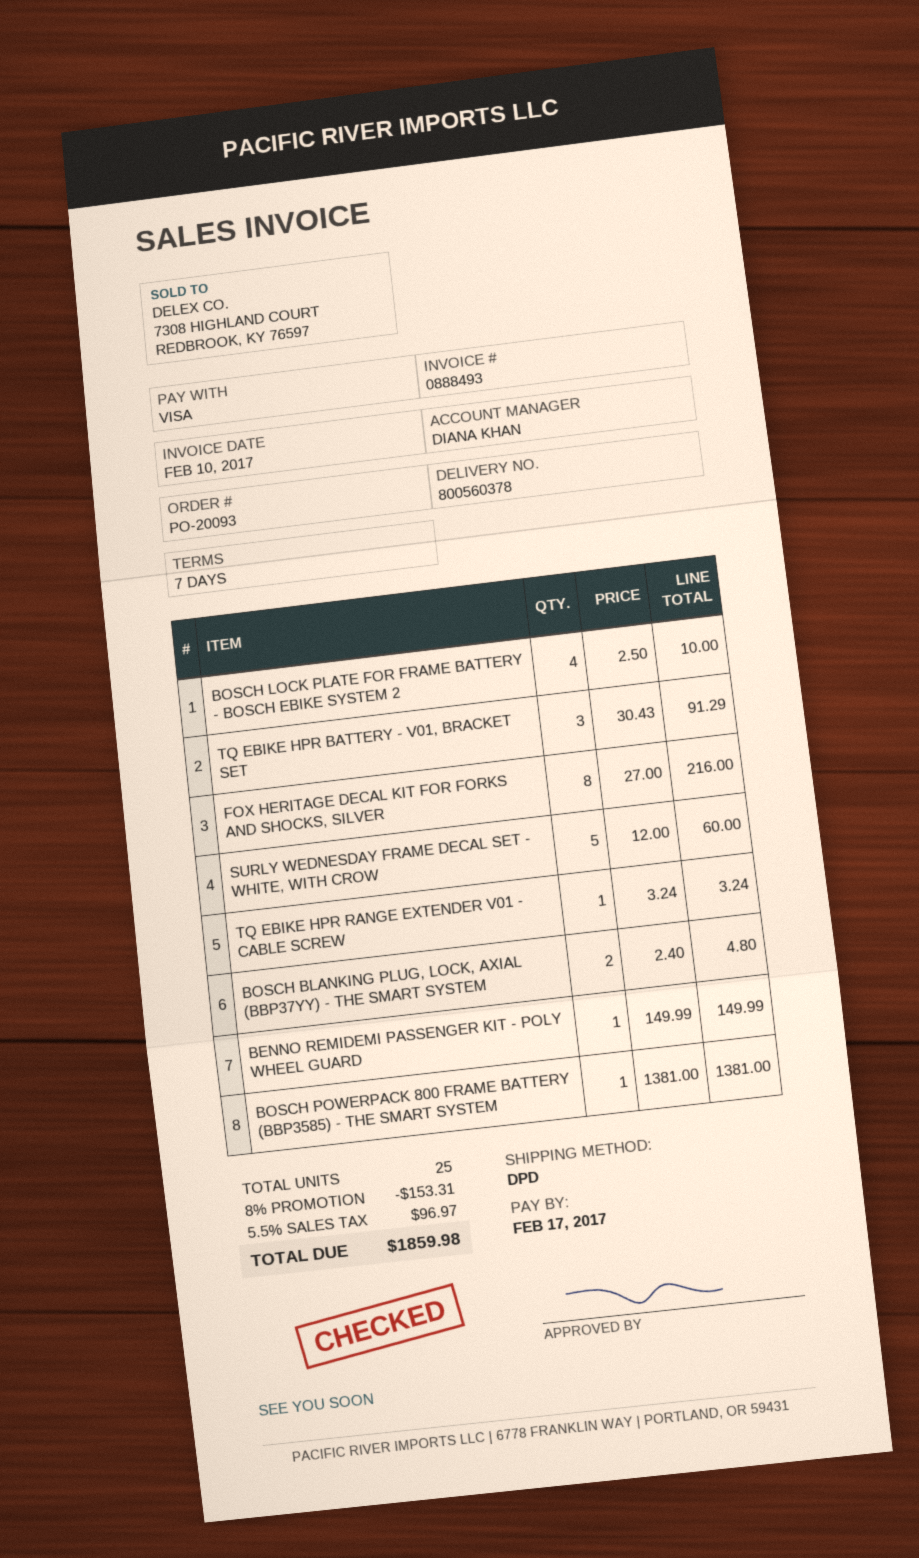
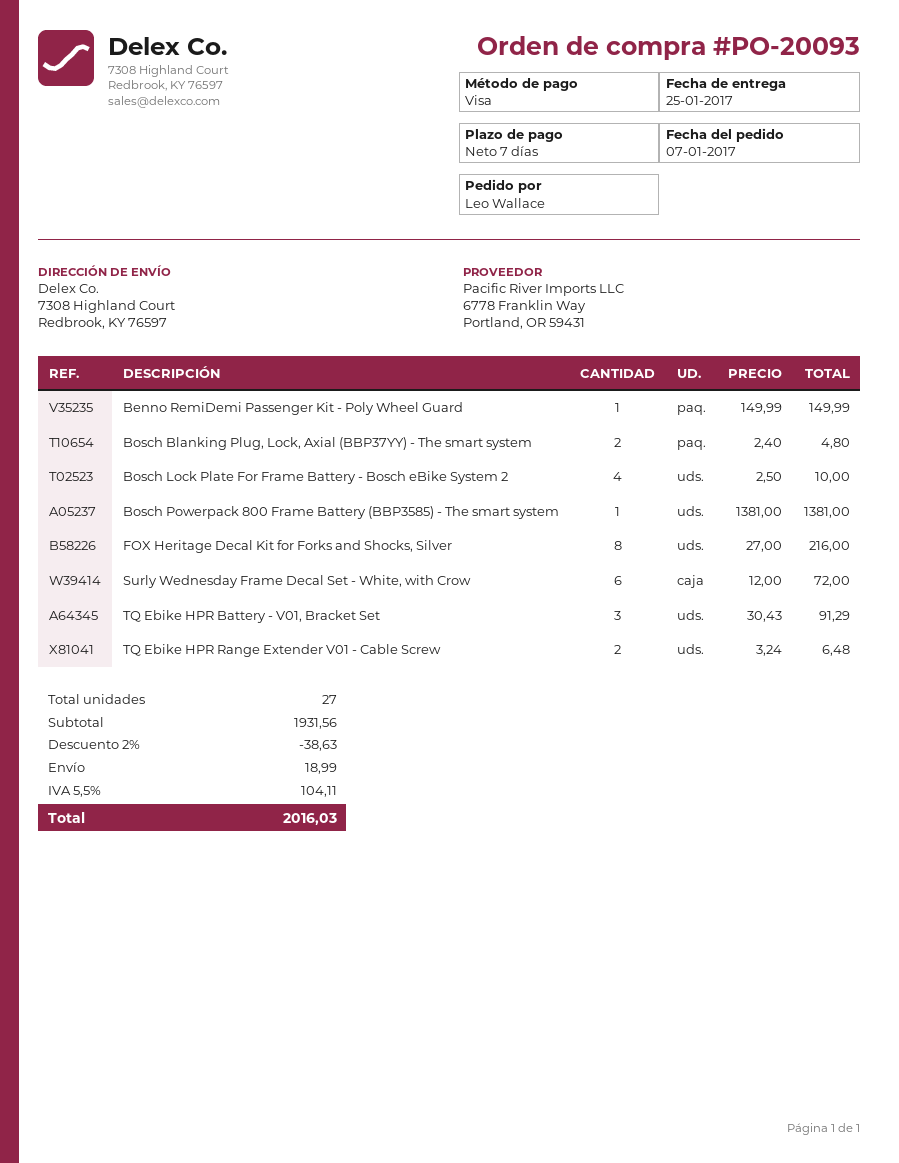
SURLY WEDNESDAY FRAME DECAL SET - WHITE, WITH CROW: 5 x 12.00 = 60.00 -> 6 x 12.00 = 72.00
TQ EBIKE HPR RANGE EXTENDER V01 - CABLE SCREW: 1 x 3.24 = 3.24 -> 2 x 3.24 = 6.48
total quantity: 25 -> 27
discount: 8% = 153.31 -> 2% = 38.63
shipping: none -> 18.99
tax: 5.5% = 96.97 -> 5.5% = 104.11
total: 1859.98 -> 2016.03

